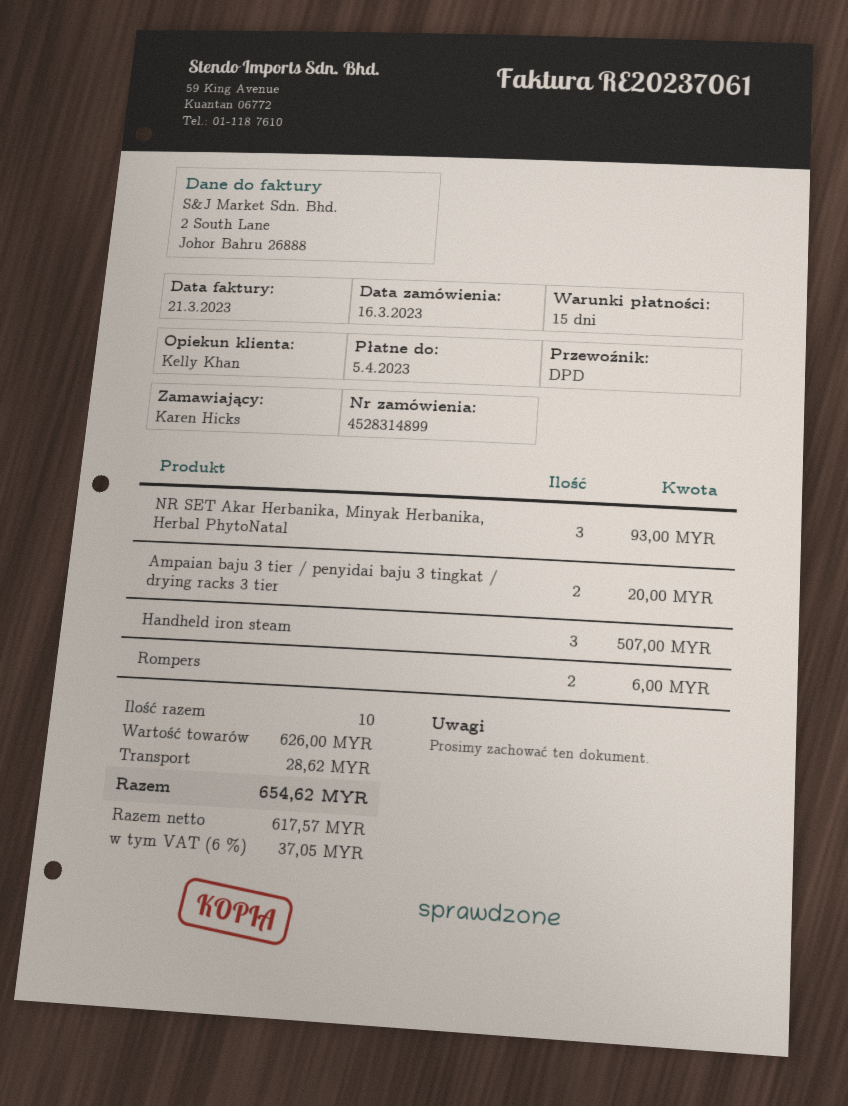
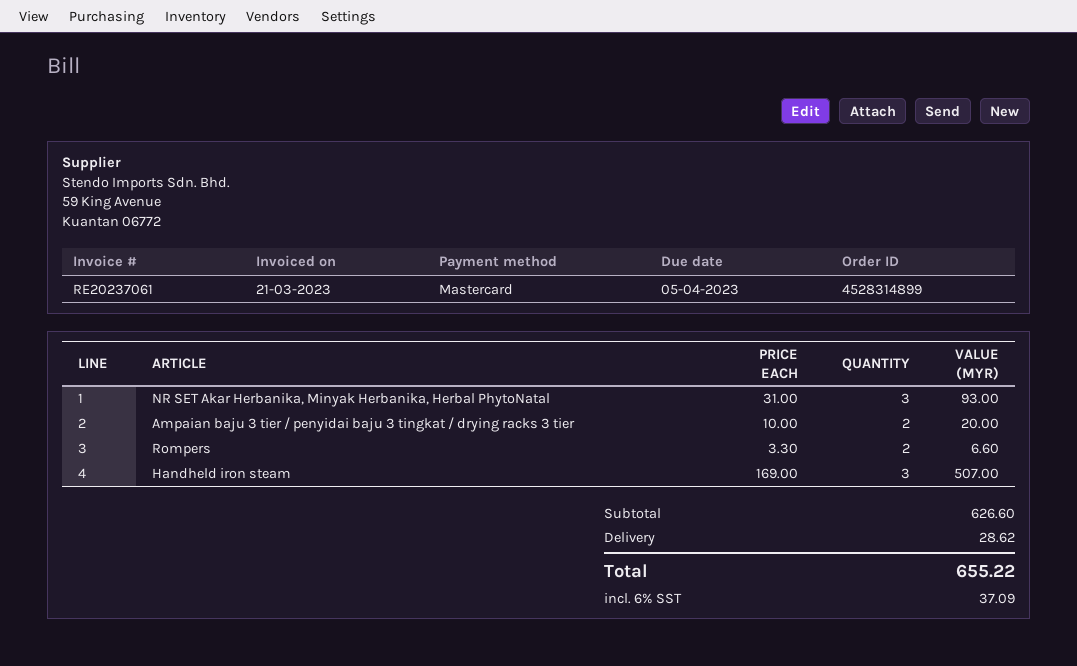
Rompers: 2 for 6.00 -> 2 for 6.60
subtotal: 626.00 -> 626.60
tax: 6% = 37.05 -> 6% = 37.09
total: 654.62 -> 655.22

